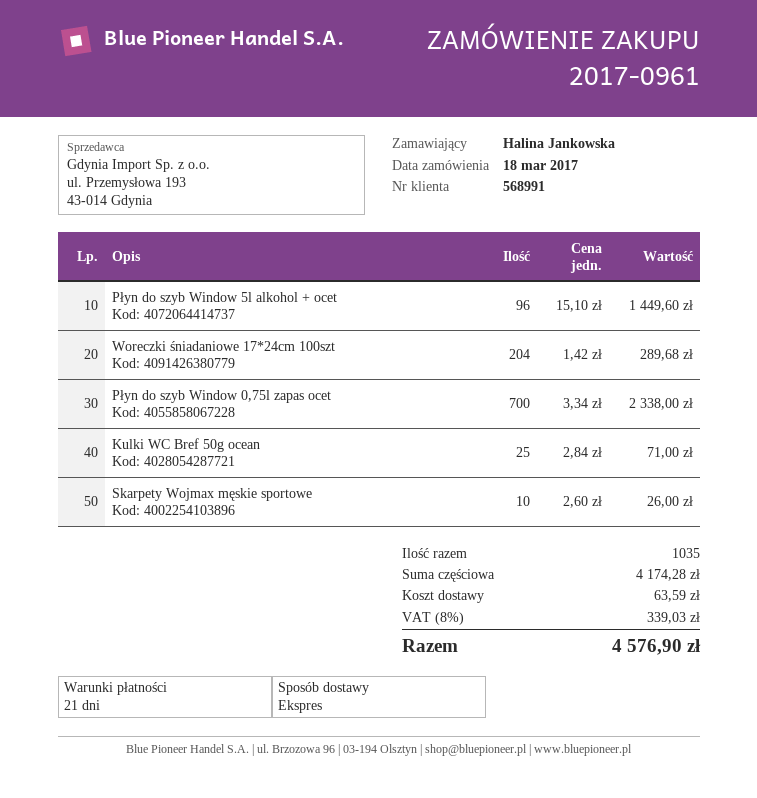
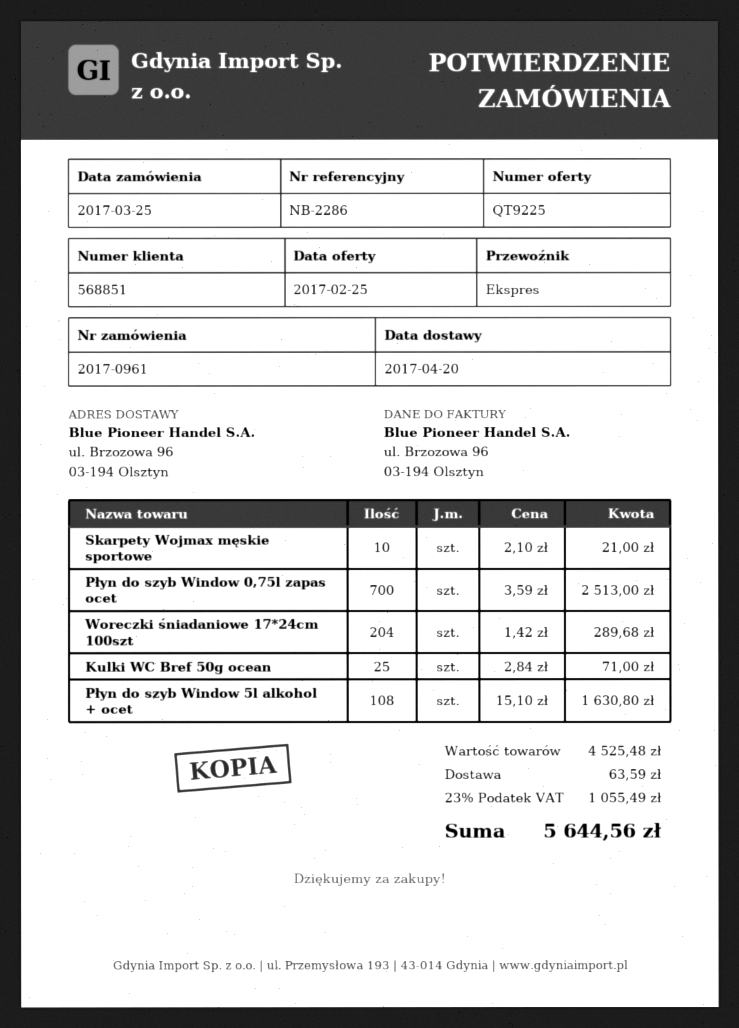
order date: 2017-03-18 -> 2017-03-25
customer number: 568991 -> 568851
Płyn do szyb Window 5l alkohol + ocet: 96 x 15.10 = 1449.60 -> 108 x 15.10 = 1630.80
Płyn do szyb Window 0,75l zapas ocet: 700 x 3.34 = 2338.00 -> 700 x 3.59 = 2513.00
Skarpety Wojmax męskie sportowe: 10 x 2.60 = 26.00 -> 10 x 2.10 = 21.00
subtotal: 4174.28 -> 4525.48
tax: 8% = 339.03 -> 23% = 1055.49
total: 4576.90 -> 5644.56

